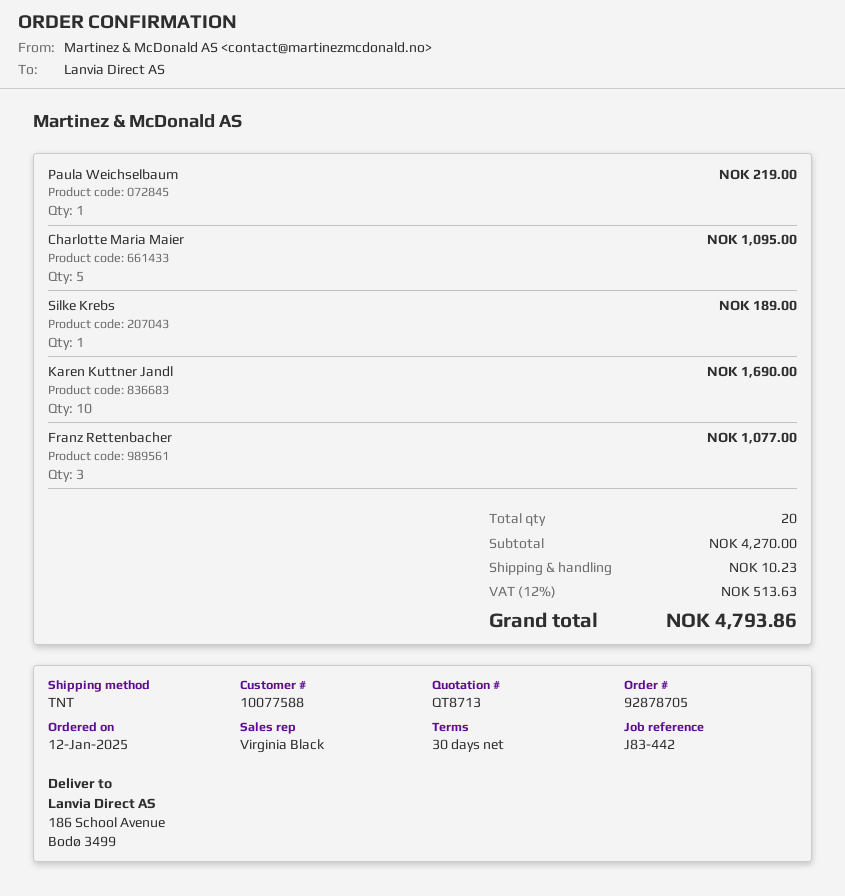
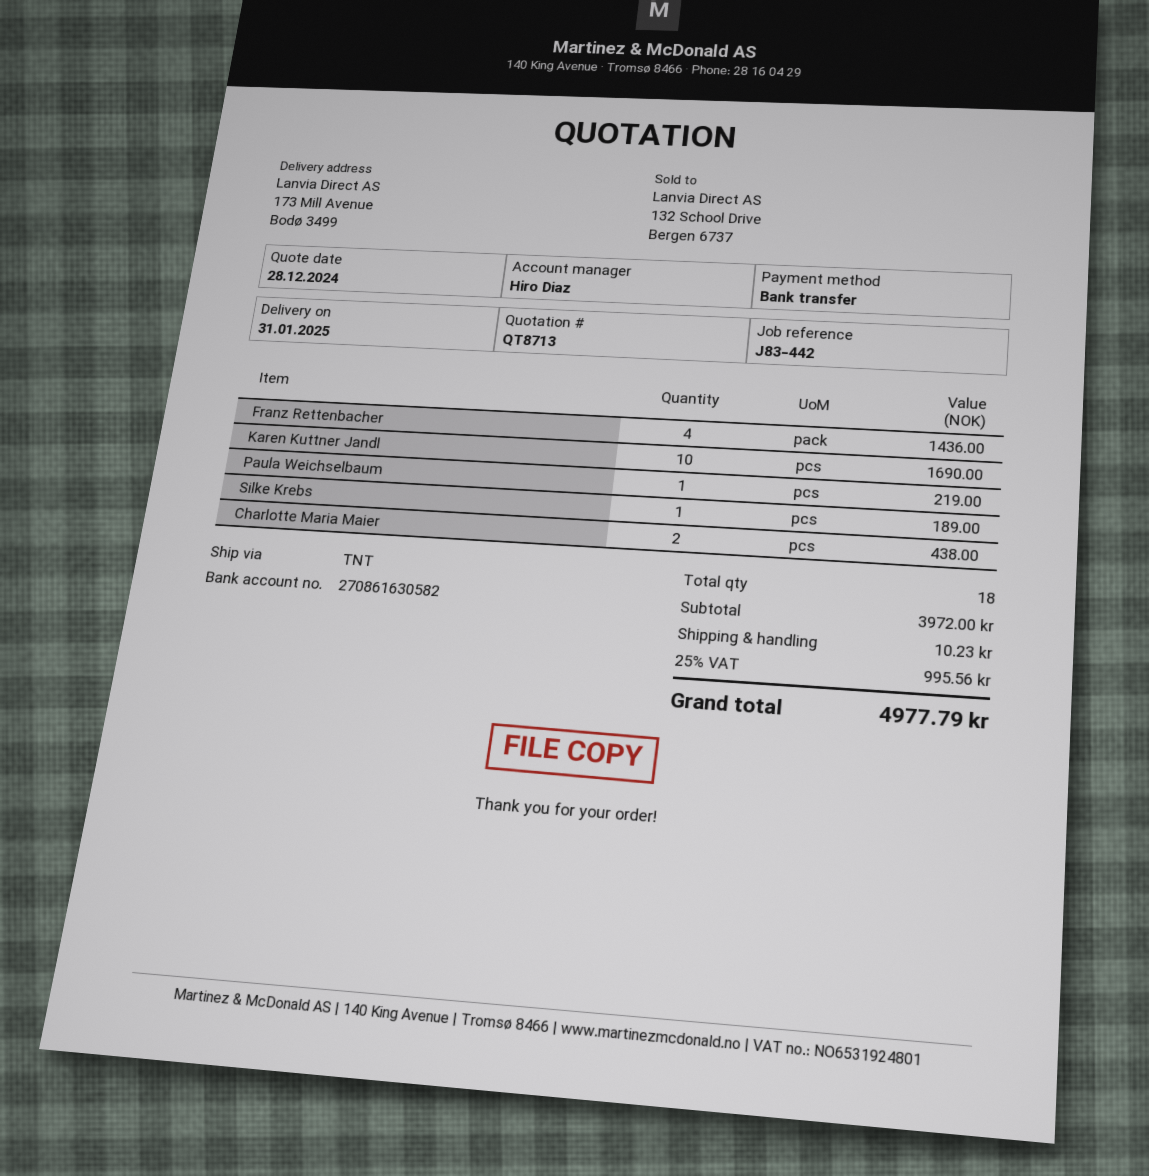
sales rep: Virginia Black -> Hiro Diaz
ship to: 186 School Avenue, Bodø 3499 -> 173 Mill Avenue, Bodø 3499
Charlotte Maria Maier: 5 for 1095.00 -> 2 for 438.00
Franz Rettenbacher: 3 for 1077.00 -> 4 for 1436.00
total quantity: 20 -> 18
subtotal: 4270.00 -> 3972.00
tax: 12% = 513.63 -> 25% = 995.56
total: 4793.86 -> 4977.79

